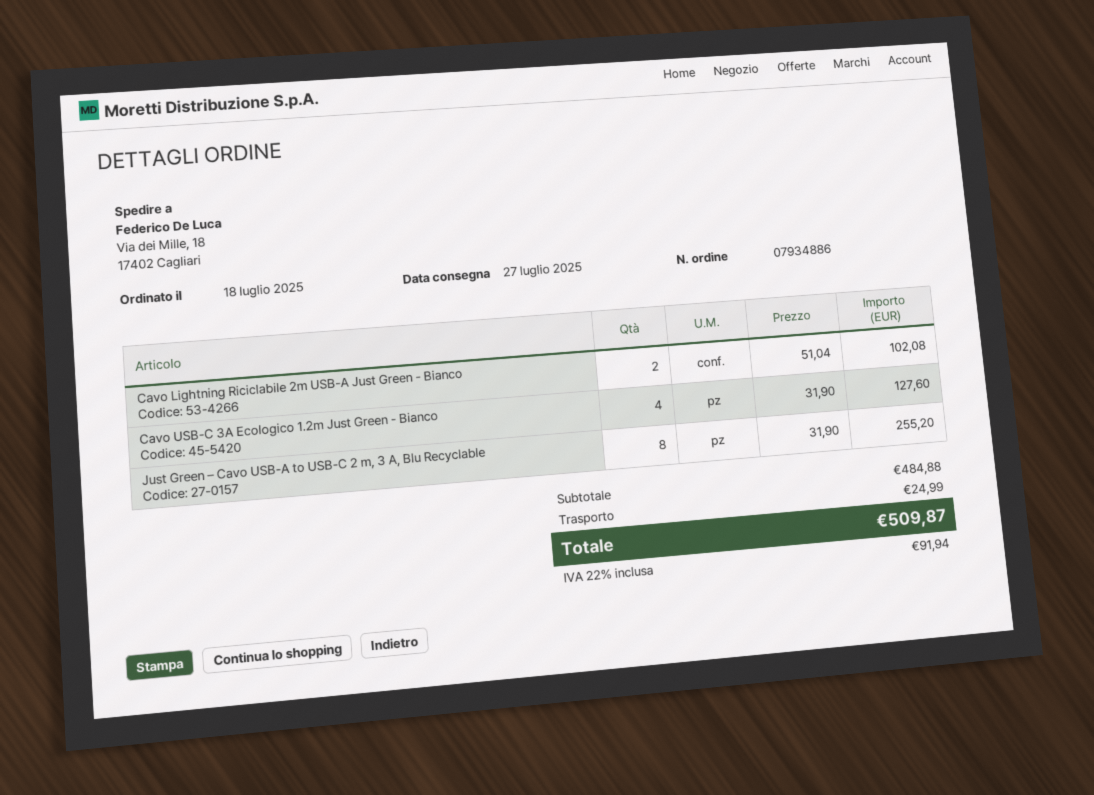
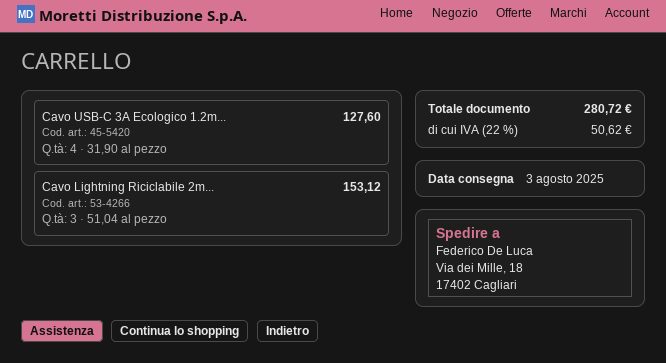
delivery date: 2025-07-27 -> 2025-08-03
Cavo Lightning Riciclabile 2m USB-A Just Green - Bianco: 2 x 51.04 = 102.08 -> 3 x 51.04 = 153.12
Just Green – Cavo USB‑A to USB‑C 2 m, 3 A, Blu Recyclable: 8 x 31.90 = 255.20 -> none
shipping: 24.99 -> none
tax: 22% = 91.94 -> 22% = 50.62
total: 509.87 -> 280.72

